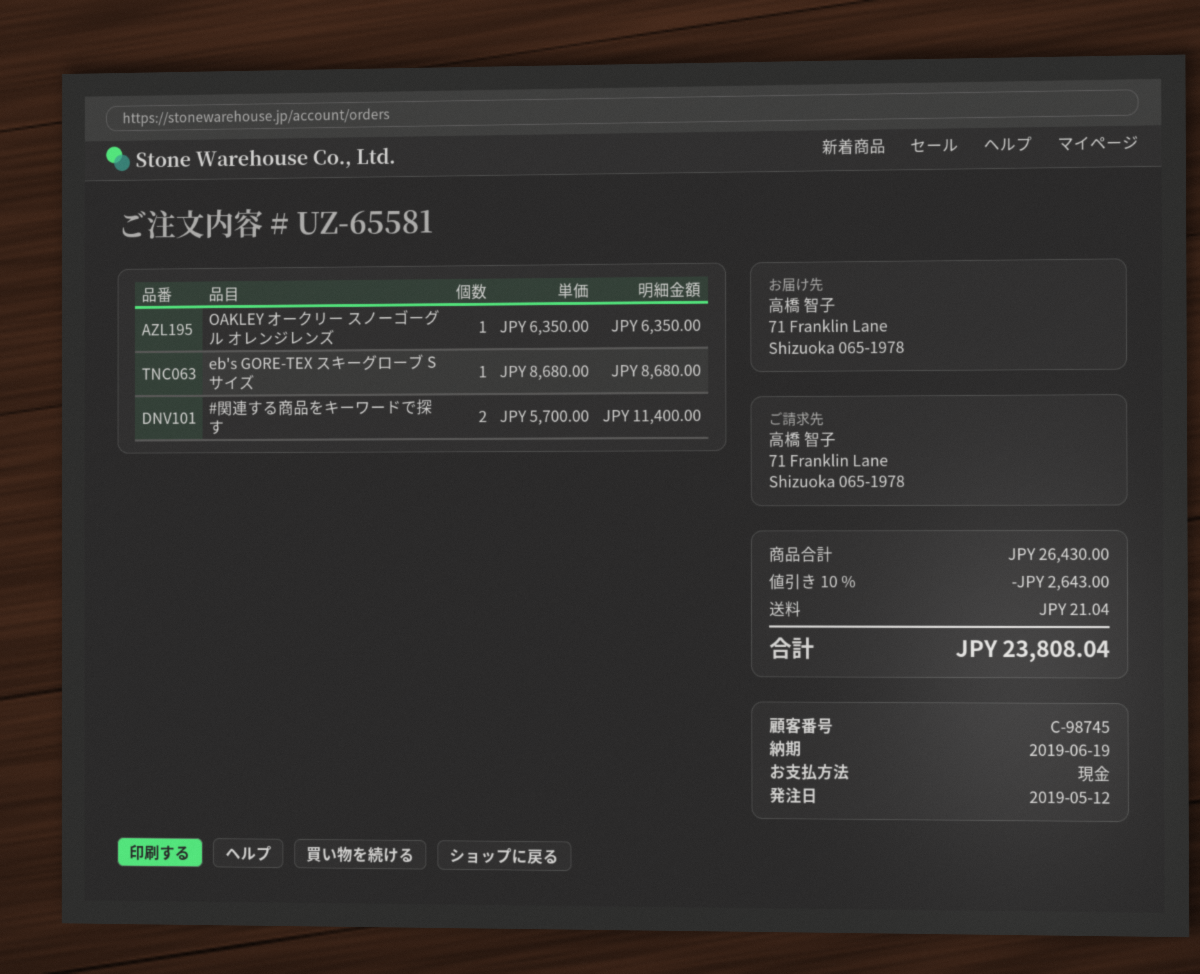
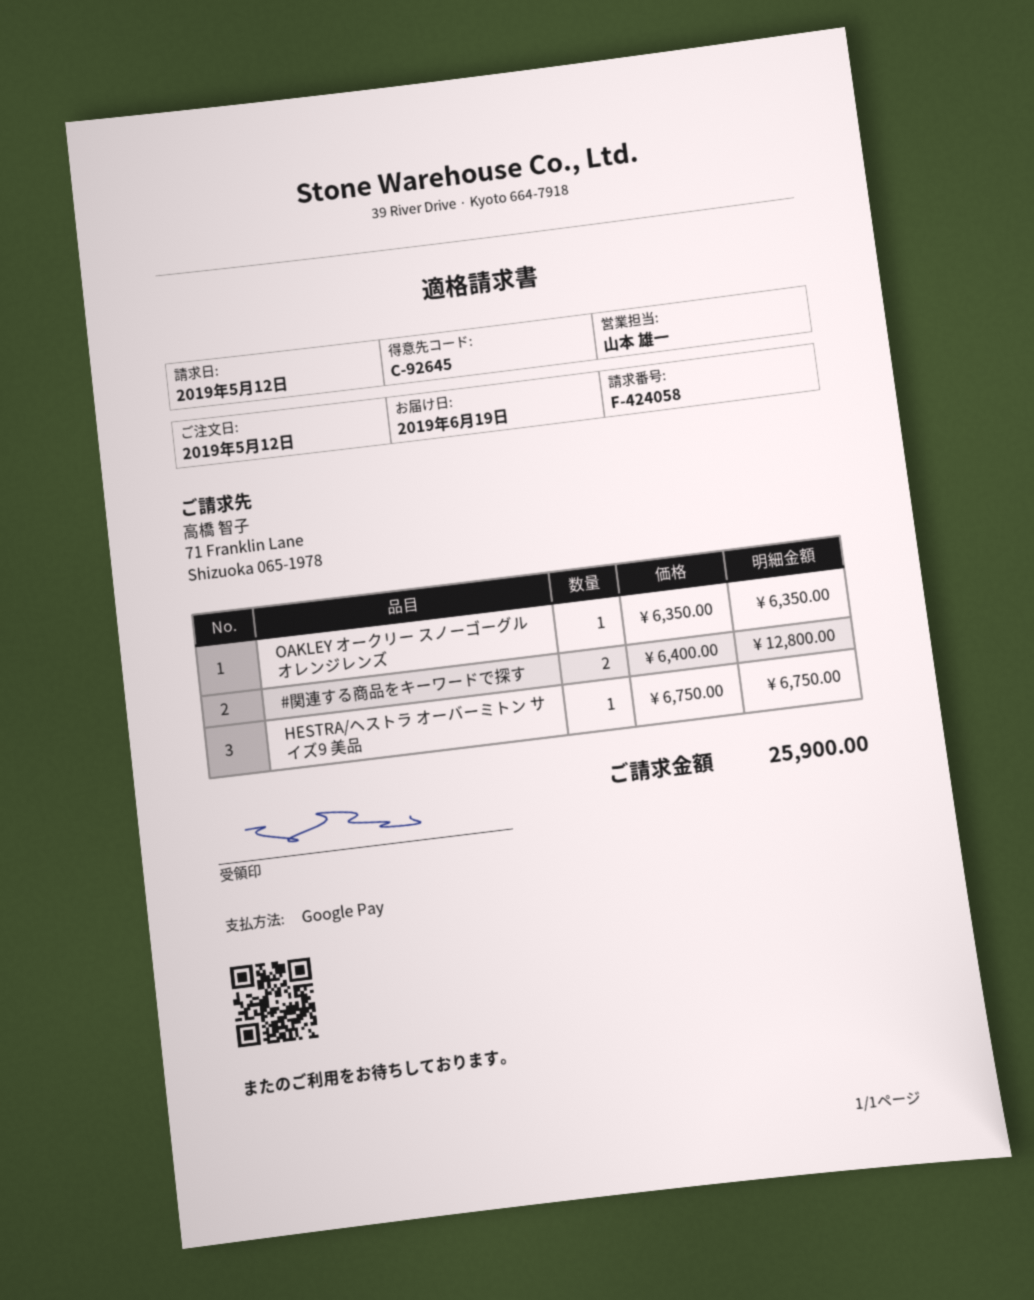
customer number: C-98745 -> C-92645
payment method: cash -> Google Pay
eb's GORE-TEX スキーグローブ Sサイズ: 1 x 8680.00 = 8680.00 -> none
#関連する商品をキーワードで探す: 2 x 5700.00 = 11400.00 -> 2 x 6400.00 = 12800.00
HESTRA/ヘストラ オーバーミトン サイズ9 美品: none -> 1 x 6750.00 = 6750.00
discount: 10% = 2643.00 -> none
shipping: 21.04 -> none
total: 23808.04 -> 25900.00

